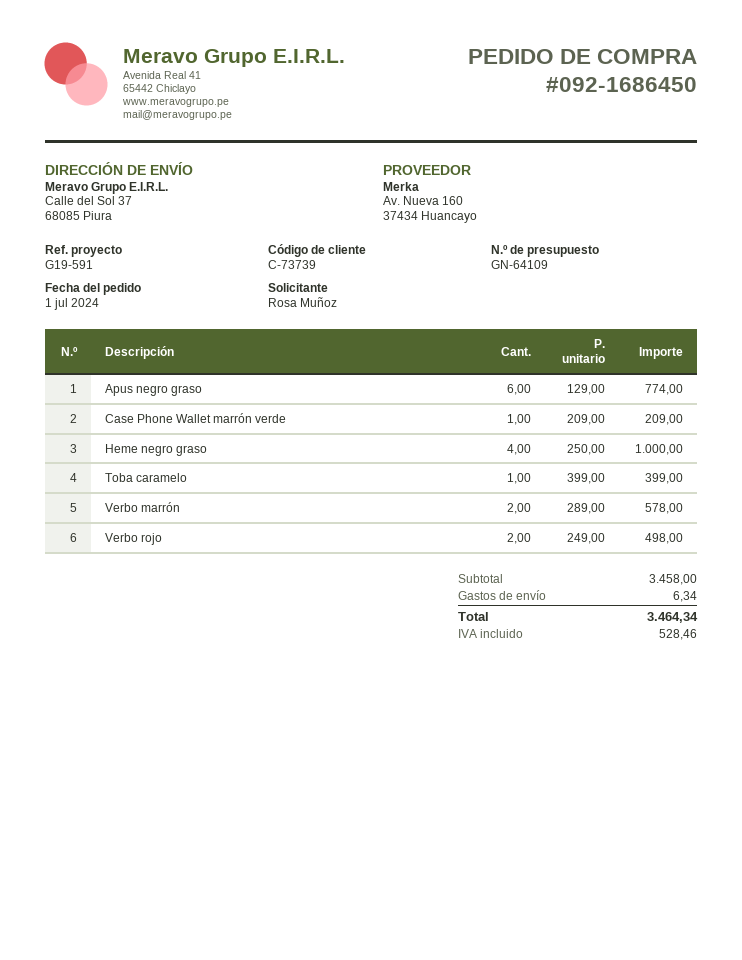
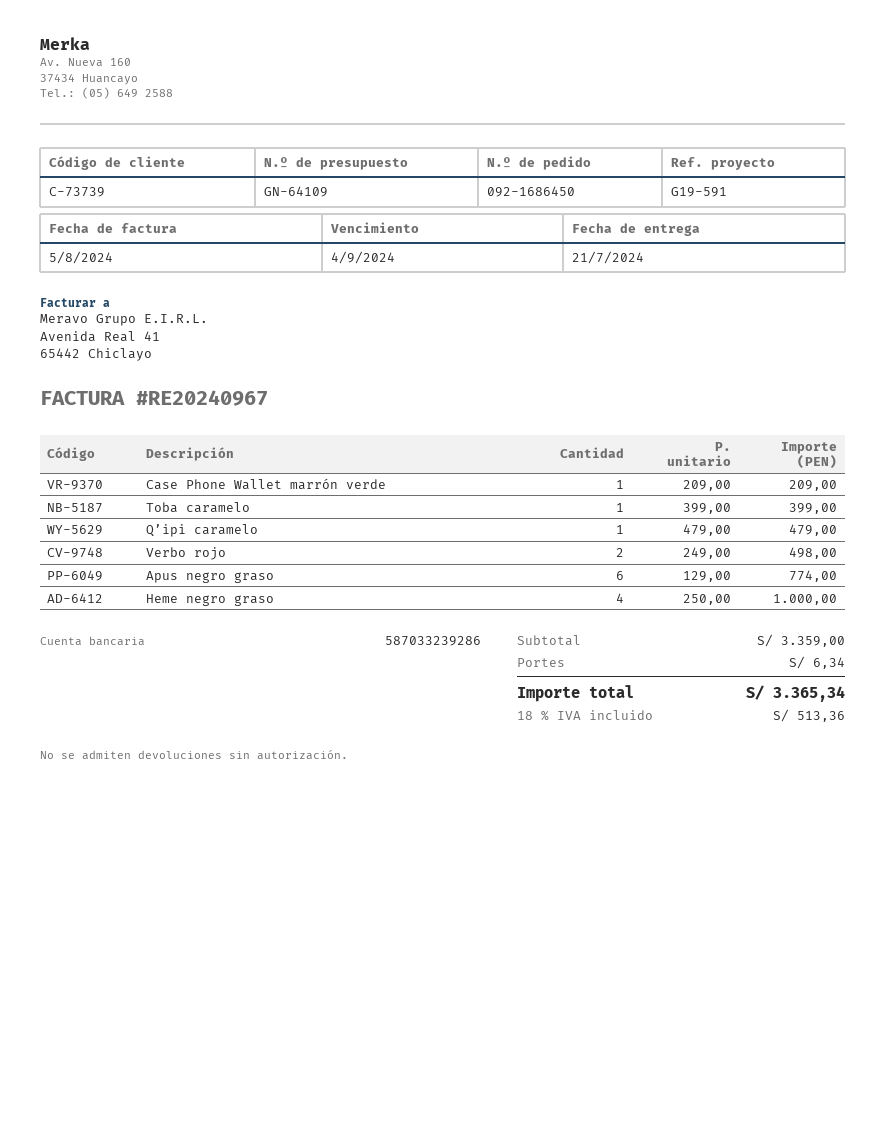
Verbo marrón: 2 x 289.00 = 578.00 -> none
Q’ipi caramelo: none -> 1 x 479.00 = 479.00
subtotal: 3458.00 -> 3359.00
tax: 528.46 -> 513.36
total: 3464.34 -> 3365.34

